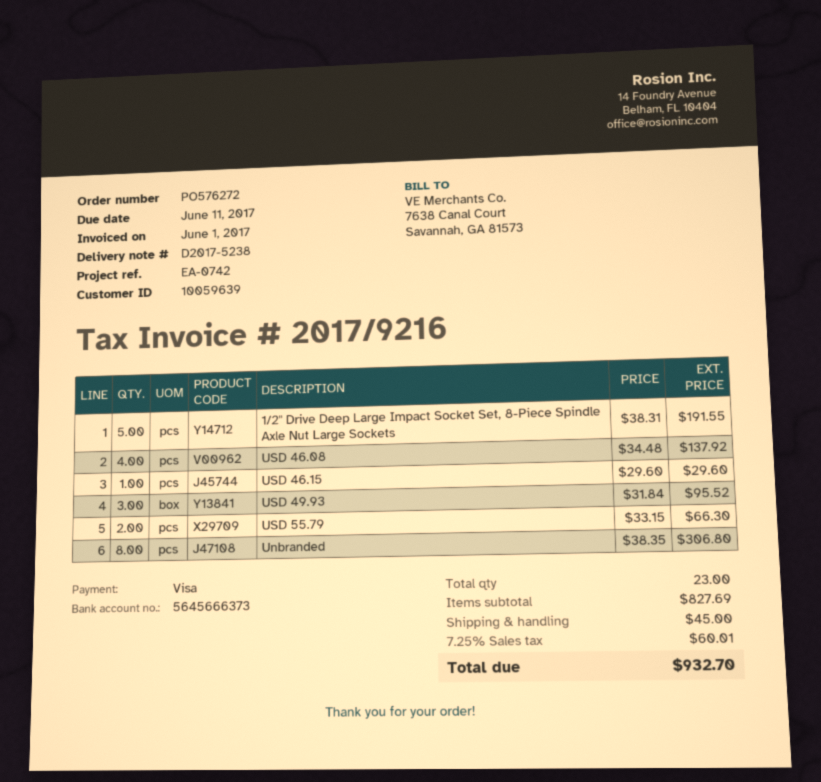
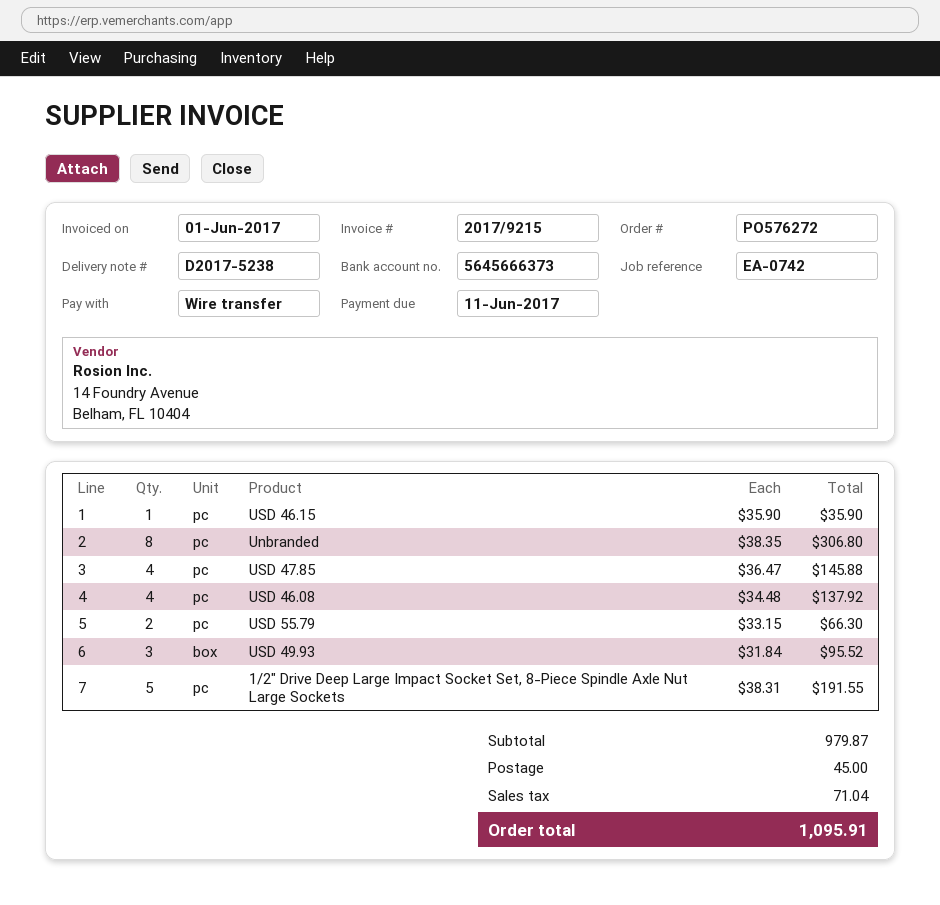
invoice number: 2017/9216 -> 2017/9215
payment method: Visa -> bank transfer
USD 46.15: 1 x 29.60 = 29.60 -> 1 x 35.90 = 35.90
USD 47.85: none -> 4 x 36.47 = 145.88
subtotal: 827.69 -> 979.87
tax: 60.01 -> 71.04
total: 932.70 -> 1095.91

